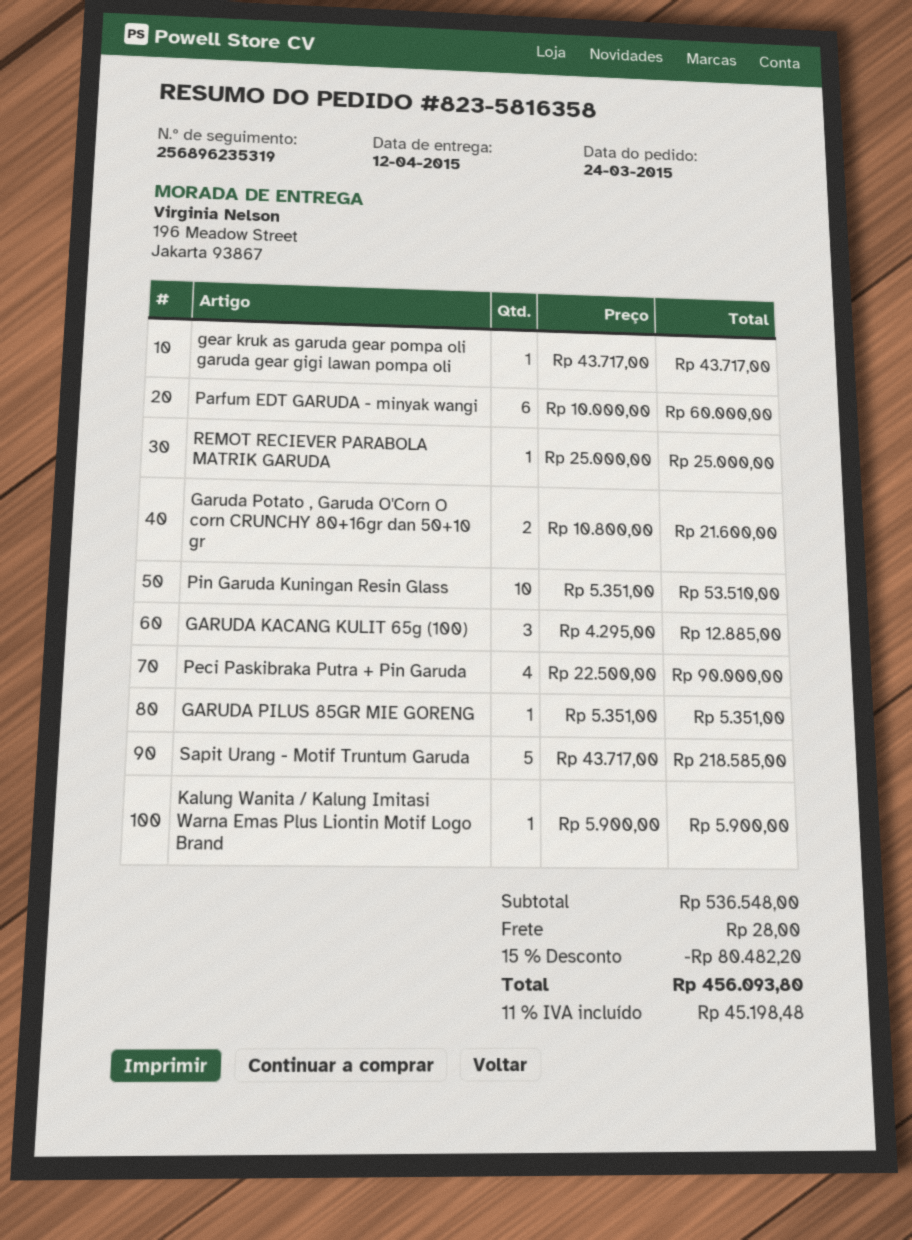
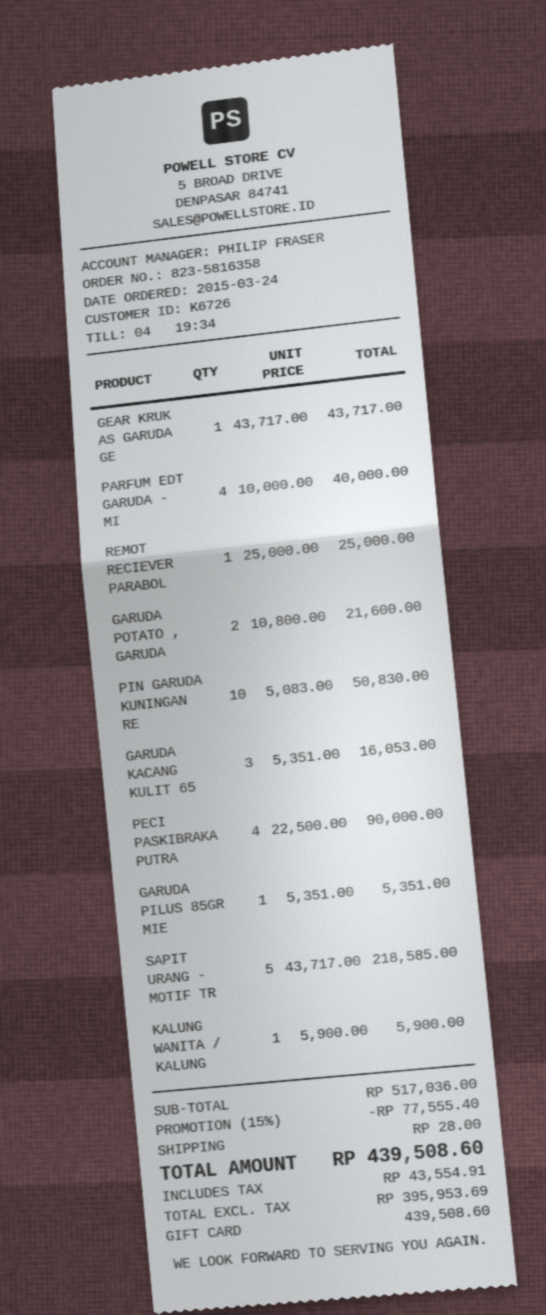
Parfum EDT GARUDA - minyak wangi: 6 x 10000.00 = 60000.00 -> 4 x 10000.00 = 40000.00
Pin Garuda Kuningan Resin Glass: 10 x 5351.00 = 53510.00 -> 10 x 5083.00 = 50830.00
GARUDA KACANG KULIT 65g (100): 3 x 4295.00 = 12885.00 -> 3 x 5351.00 = 16053.00
subtotal: 536548.00 -> 517036.00
discount: 15% = 80482.20 -> 15% = 77555.40
tax: 45198.48 -> 43554.91
total: 456093.80 -> 439508.60

